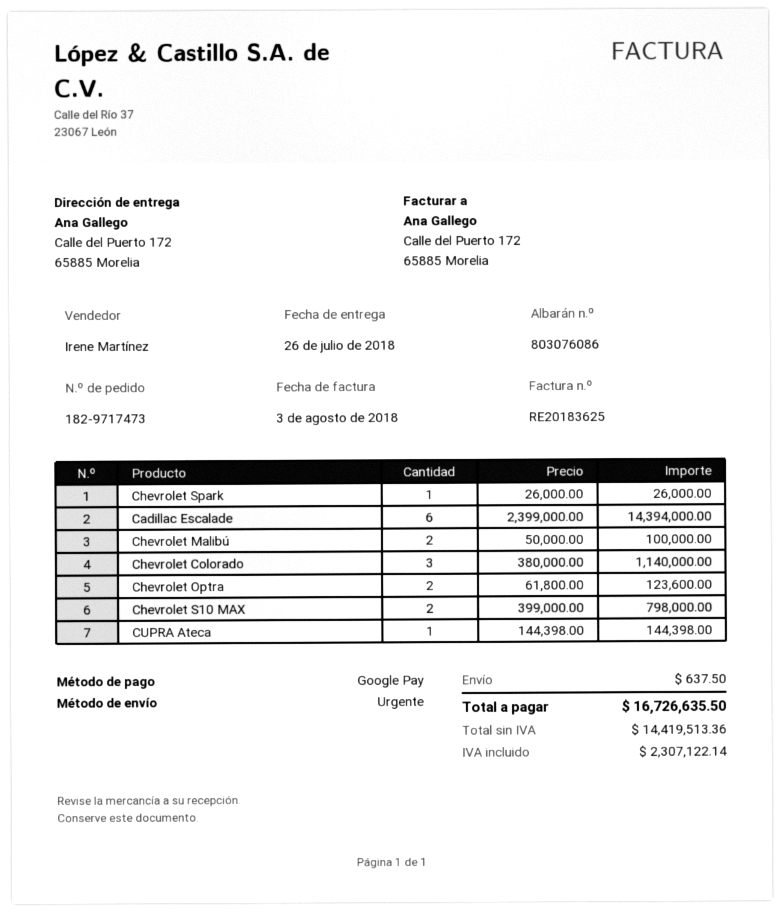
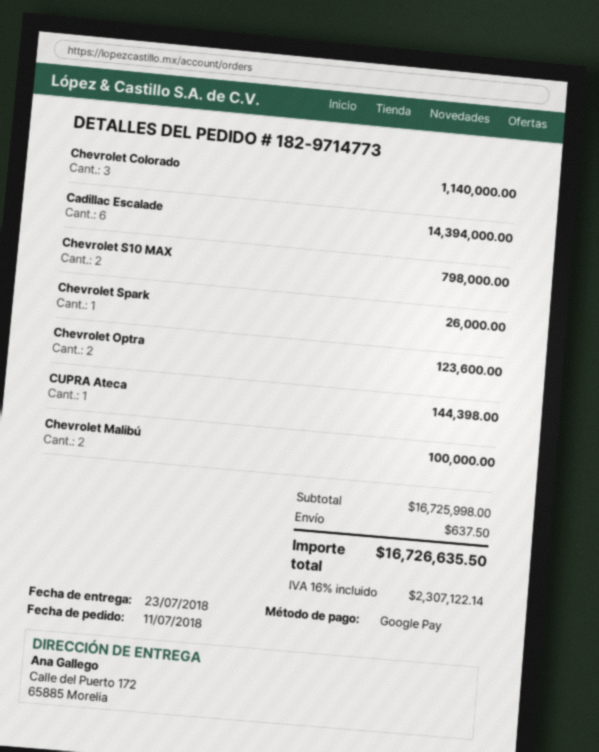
order number: 182-9717473 -> 182-9714773
delivery date: 2018-07-26 -> 2018-07-23

